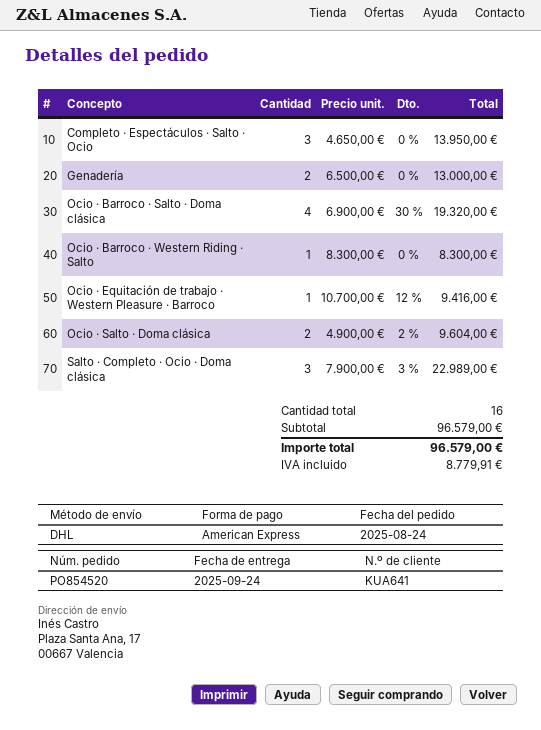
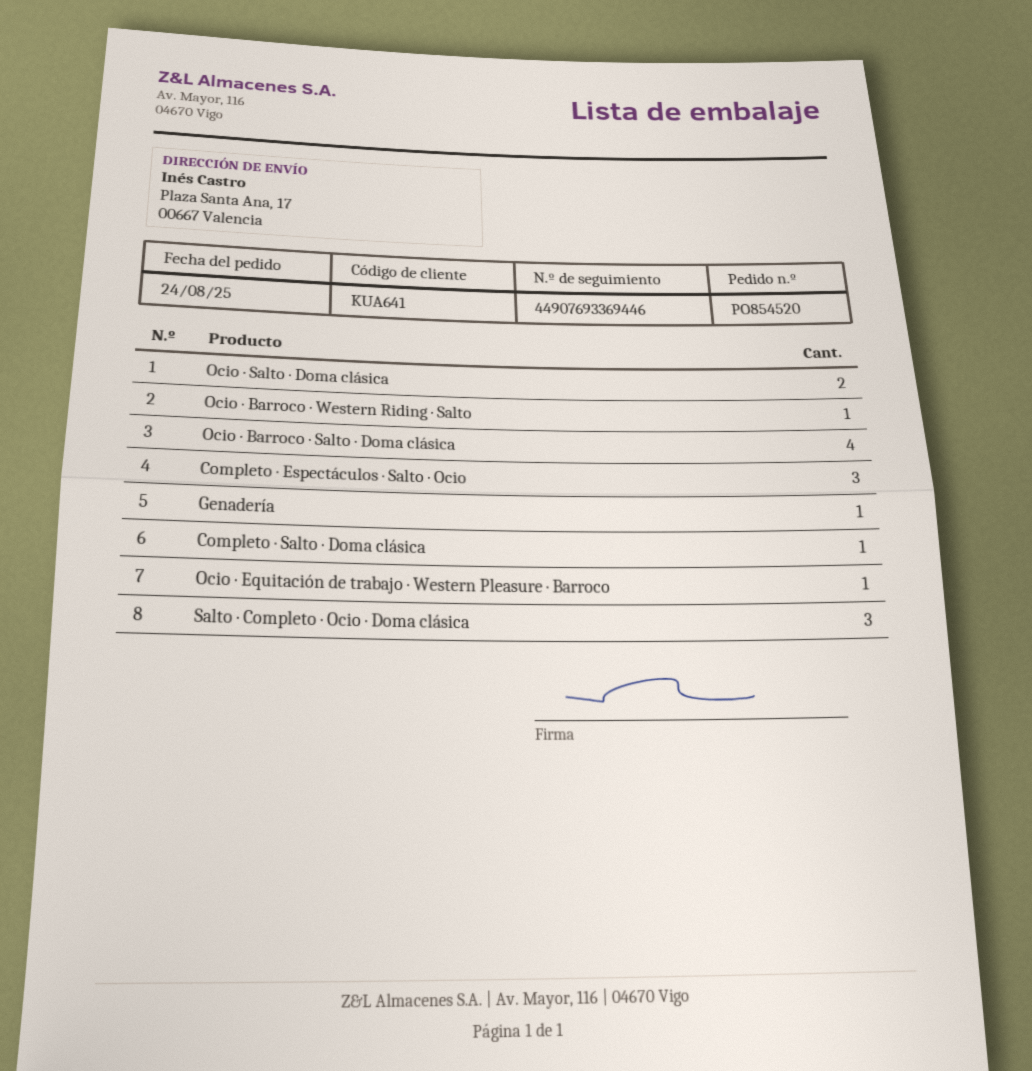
Genadería: 2 -> 1
Completo · Salto · Doma clásica: none -> 1

